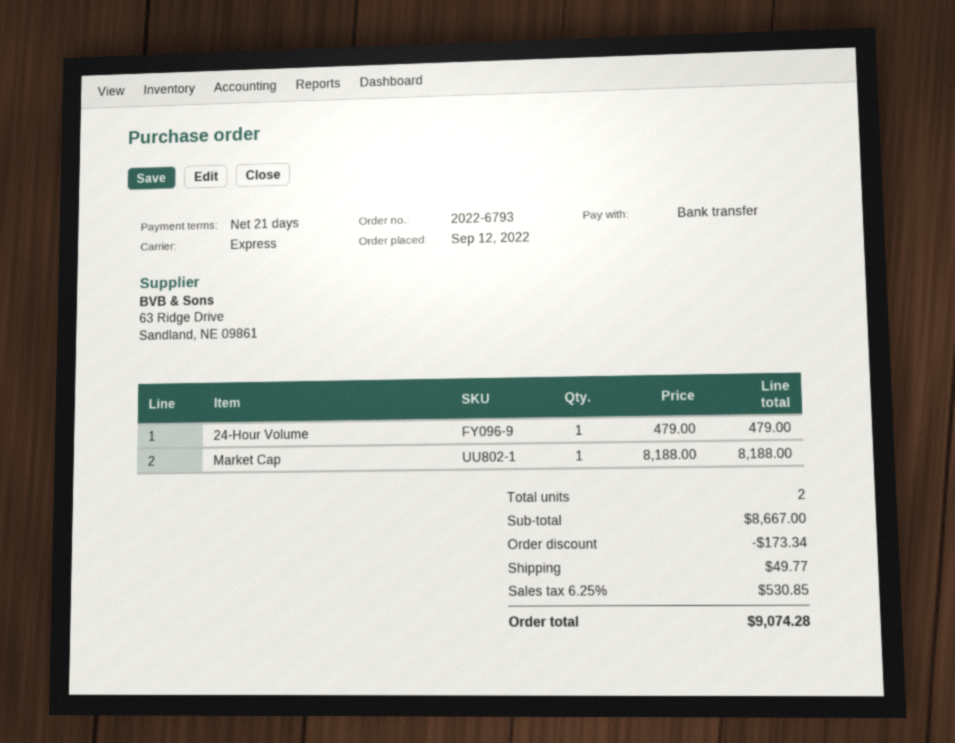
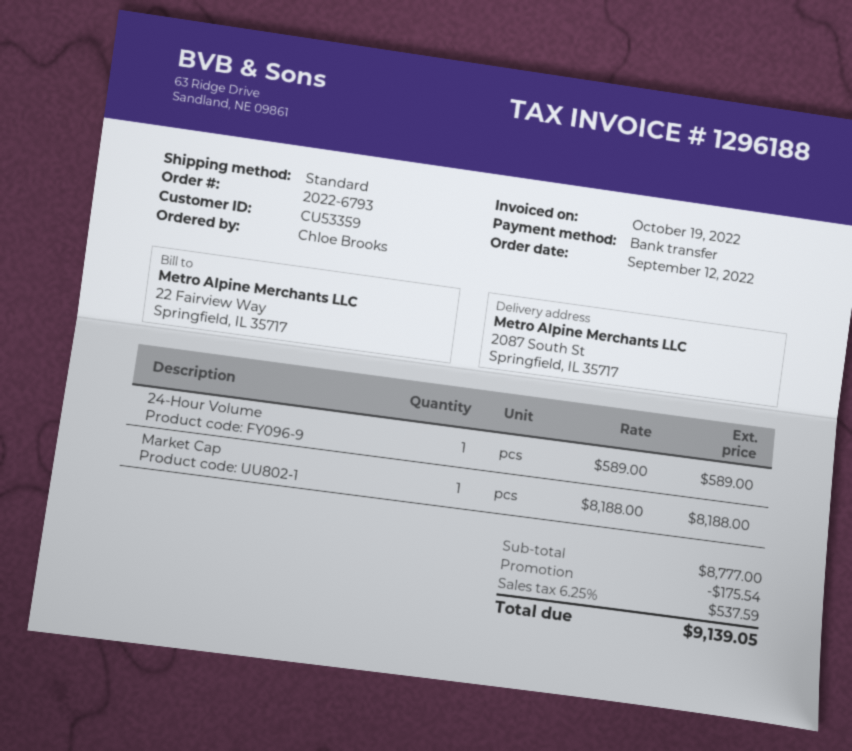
shipping method: express -> standard
24-Hour Volume: 1 x 479.00 = 479.00 -> 1 x 589.00 = 589.00
subtotal: 8667.00 -> 8777.00
discount: 173.34 -> 175.54
shipping: 49.77 -> none
tax: 6.25% = 530.85 -> 6.25% = 537.59
total: 9074.28 -> 9139.05

